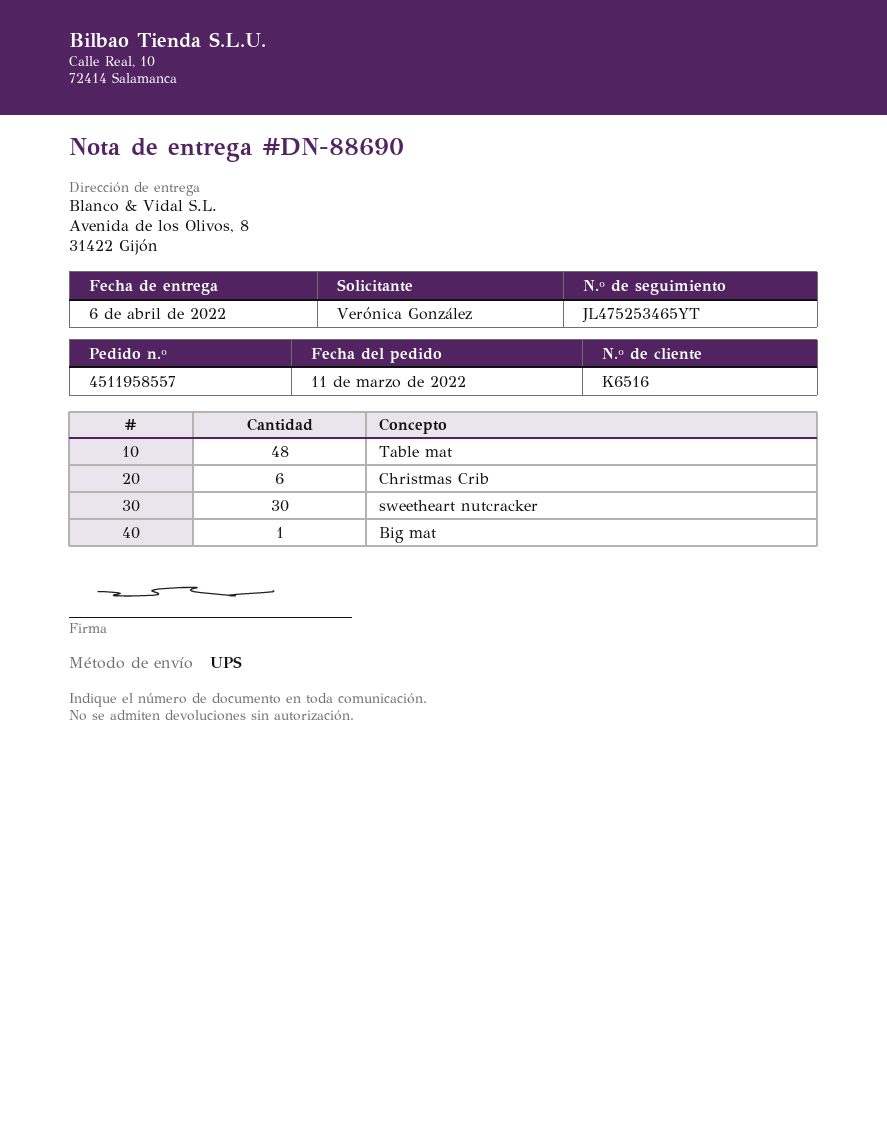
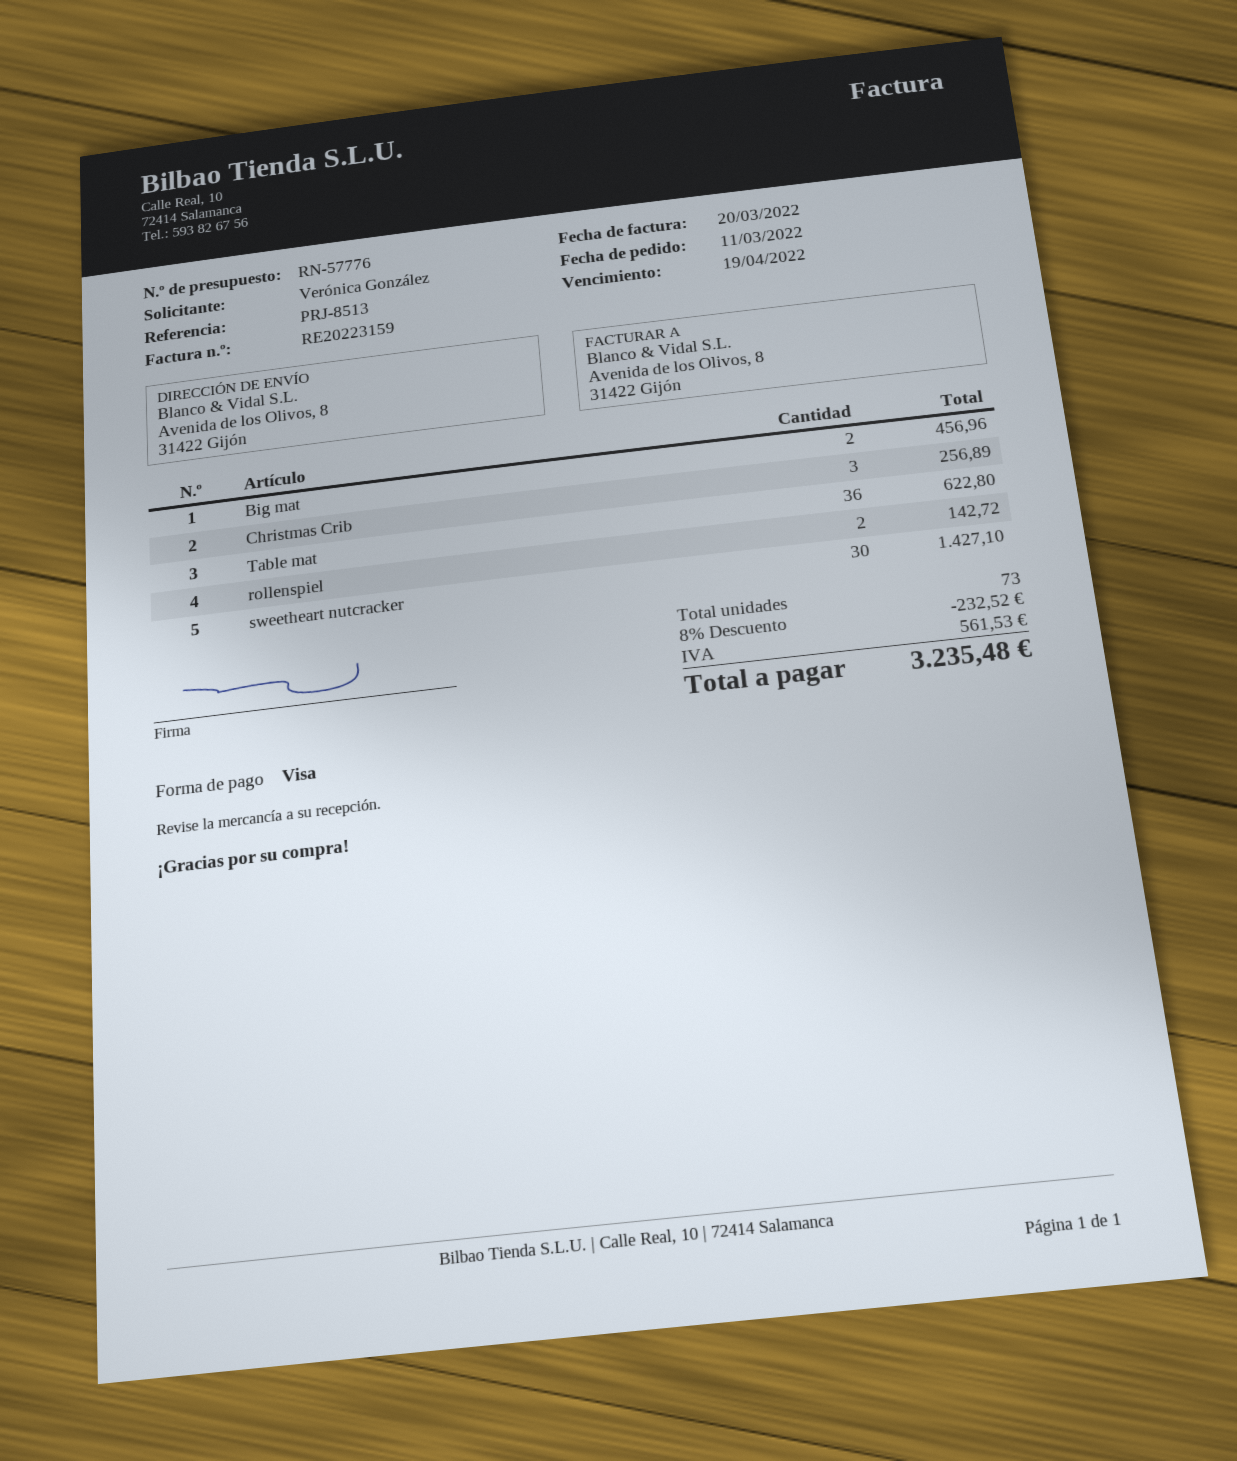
Table mat: 48 -> 36
Christmas Crib: 6 -> 3
Big mat: 1 -> 2
rollenspiel: none -> 2

